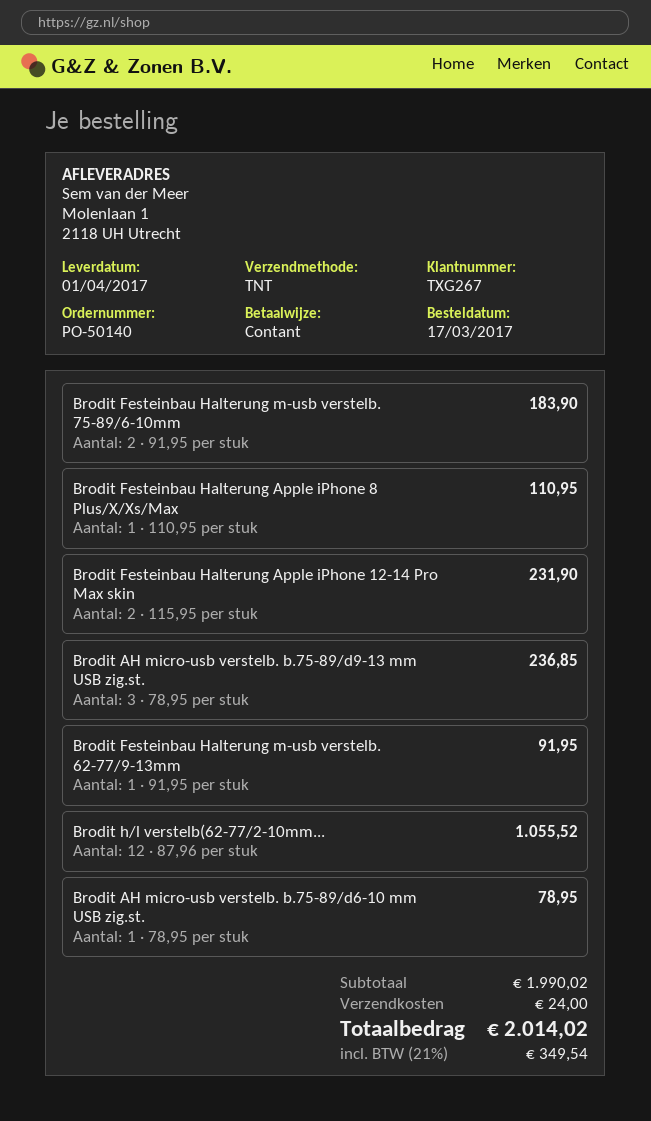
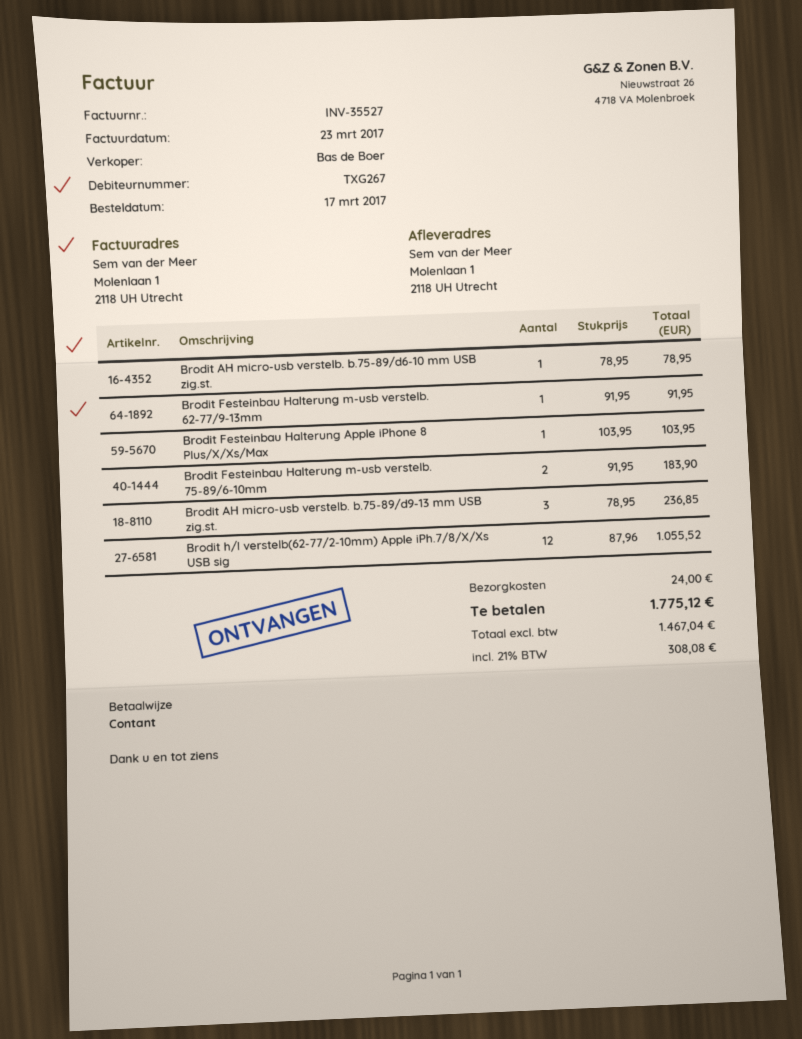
Brodit Festeinbau Halterung Apple iPhone 8 Plus/X/Xs/Max: 1 x 110.95 = 110.95 -> 1 x 103.95 = 103.95
Brodit Festeinbau Halterung Apple iPhone 12-14 Pro Max skin: 2 x 115.95 = 231.90 -> none
tax: 21% = 349.54 -> 21% = 308.08
total: 2014.02 -> 1775.12

